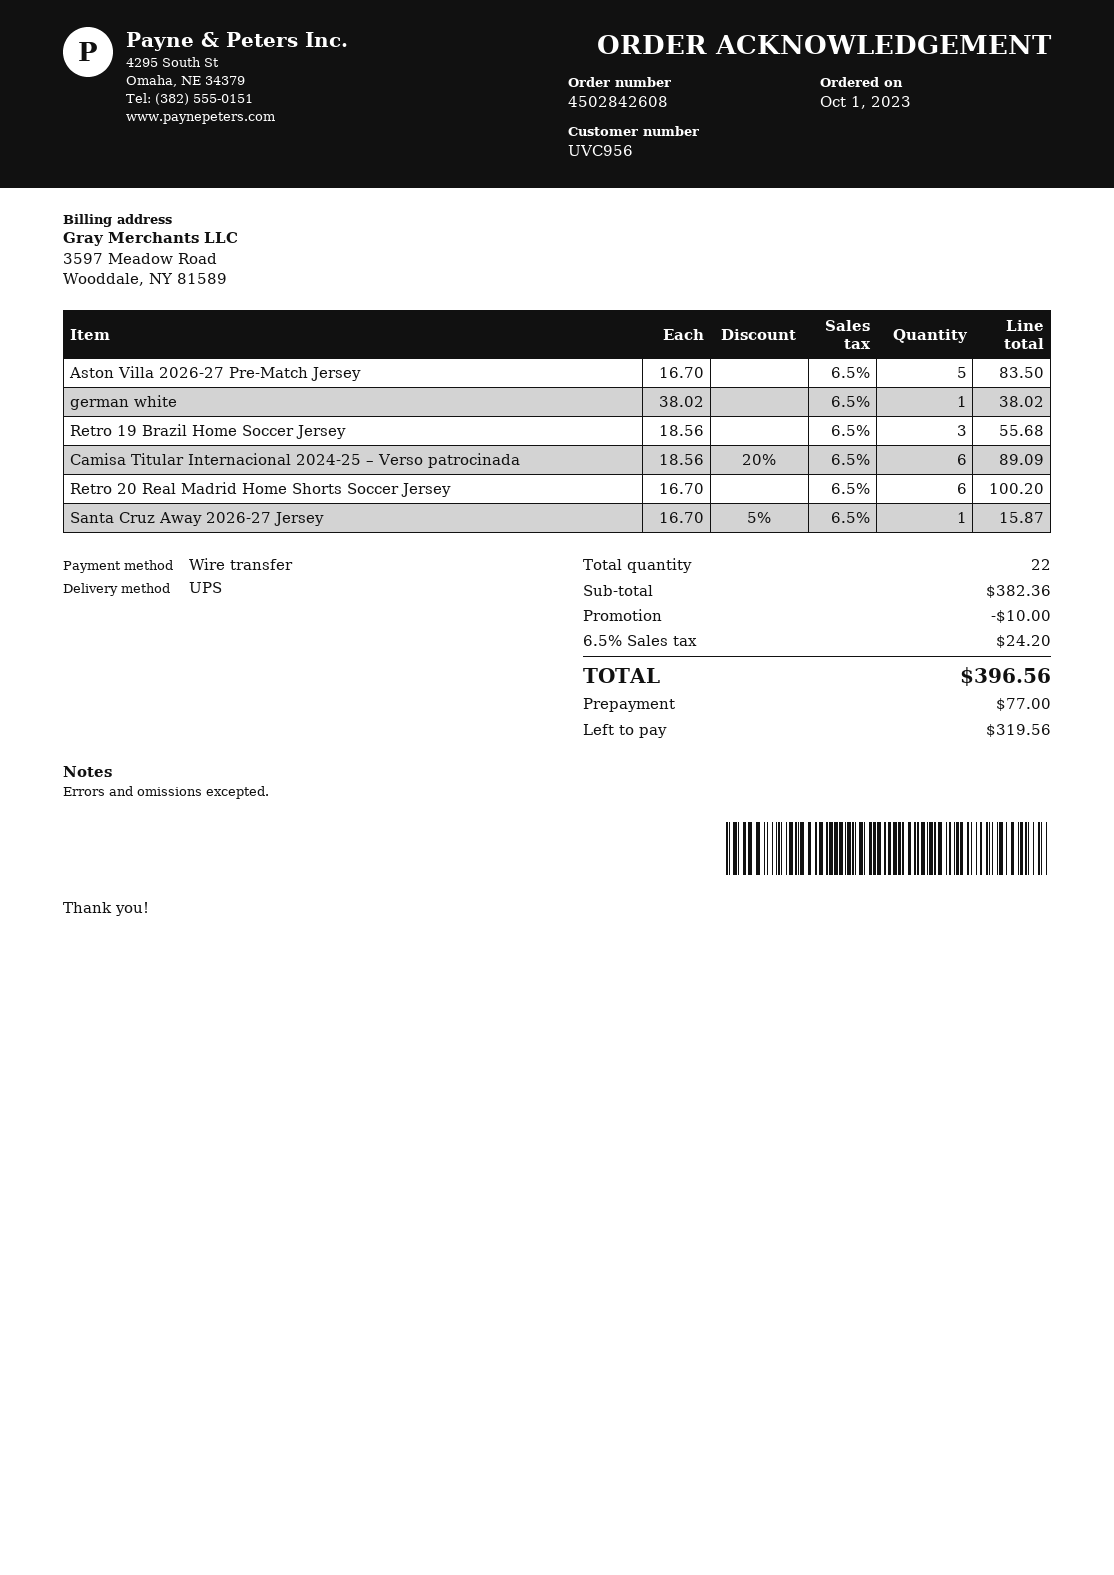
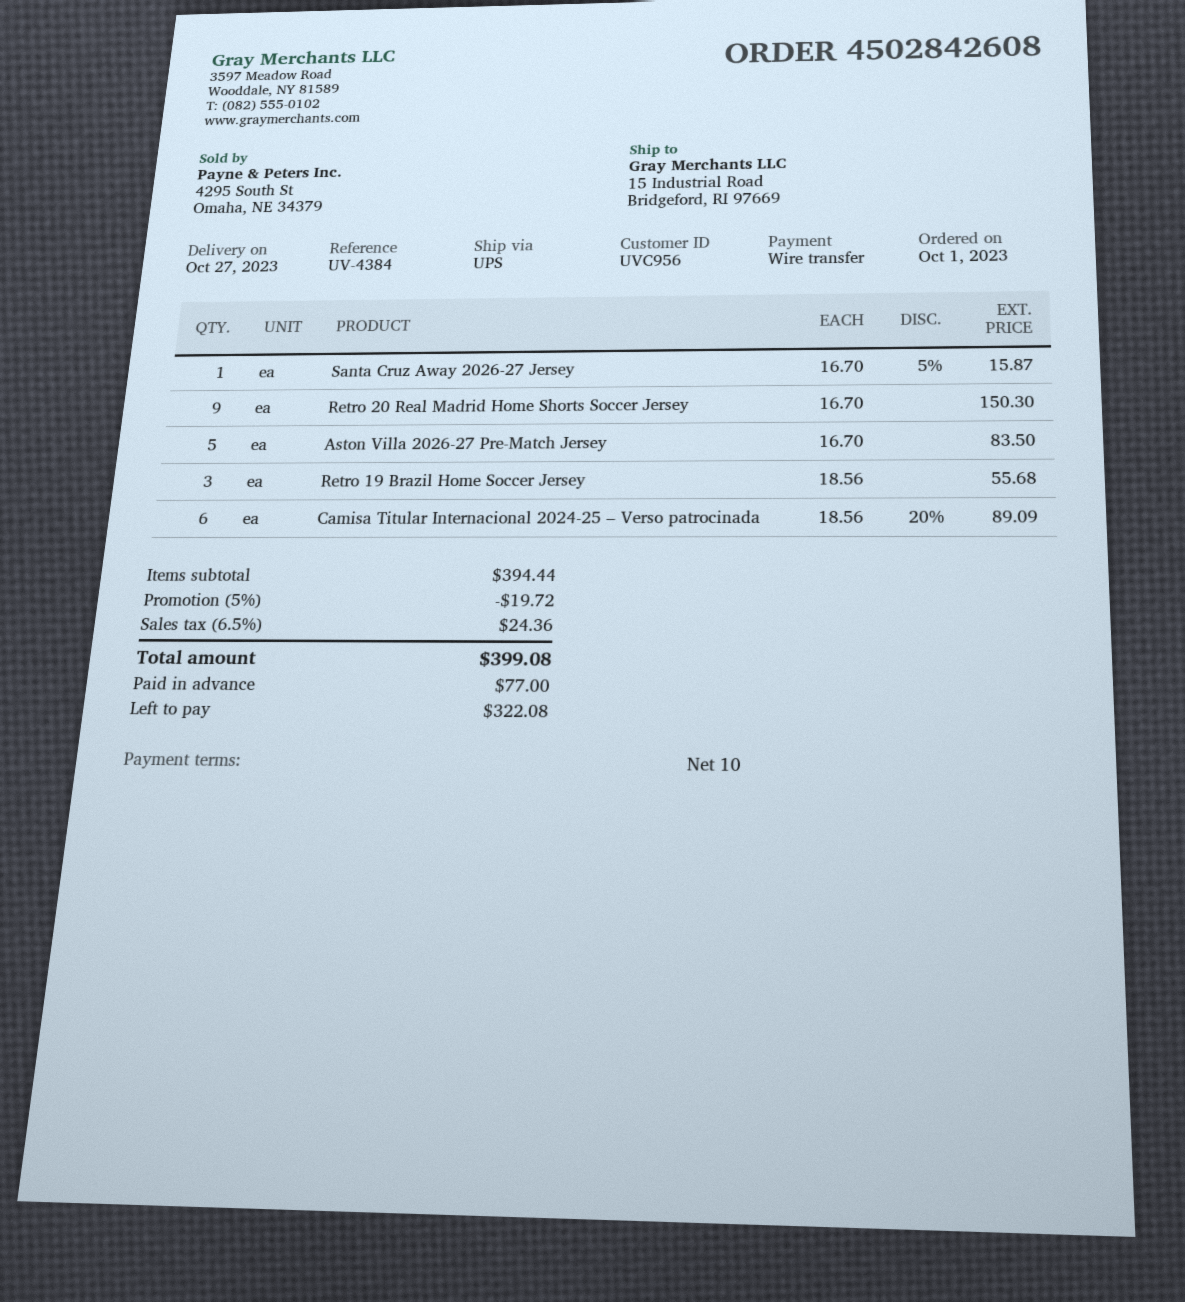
german white: 1 x 38.02 = 38.02 -> none
Retro 20 Real Madrid Home Shorts Soccer Jersey: 6 x 16.70 = 100.20 -> 9 x 16.70 = 150.30
subtotal: 382.36 -> 394.44
discount: 10.00 -> 19.72
tax: 6.5% = 24.20 -> 6.5% = 24.36
total: 396.56 -> 399.08
balance: 319.56 -> 322.08

